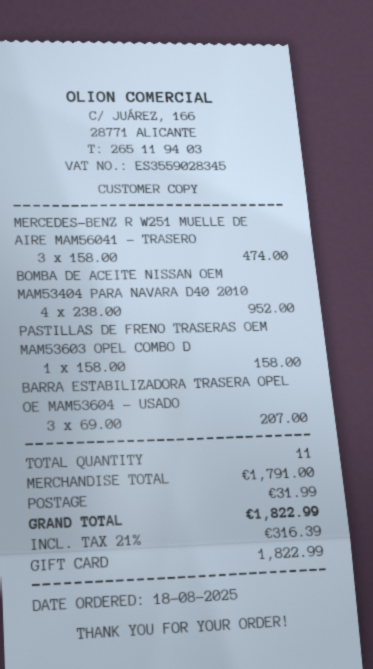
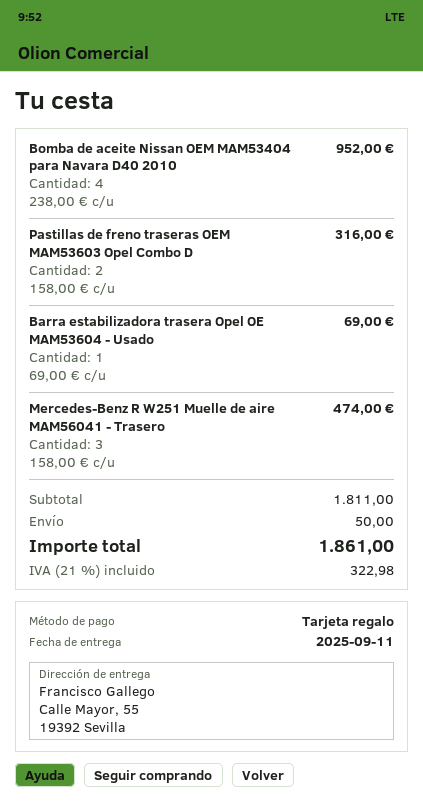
PASTILLAS DE FRENO TRASERAS OEM MAM53603 OPEL COMBO D: 1 x 158.00 = 158.00 -> 2 x 158.00 = 316.00
BARRA ESTABILIZADORA TRASERA OPEL OE MAM53604 - USADO: 3 x 69.00 = 207.00 -> 1 x 69.00 = 69.00
subtotal: 1791.00 -> 1811.00
shipping: 31.99 -> 50.00
tax: 21% = 316.39 -> 21% = 322.98
total: 1822.99 -> 1861.00

